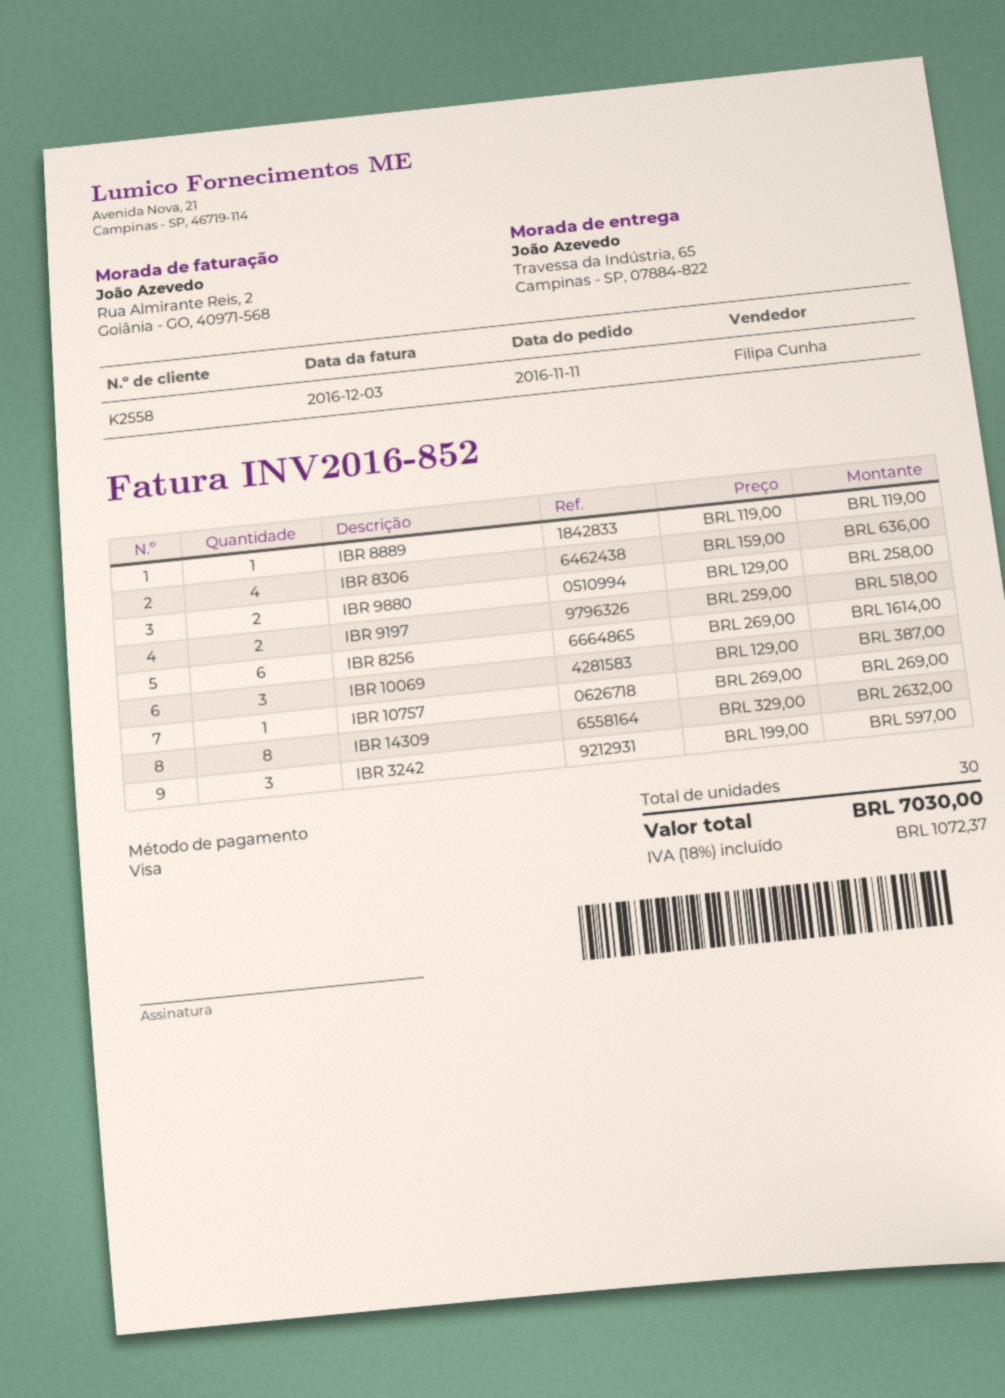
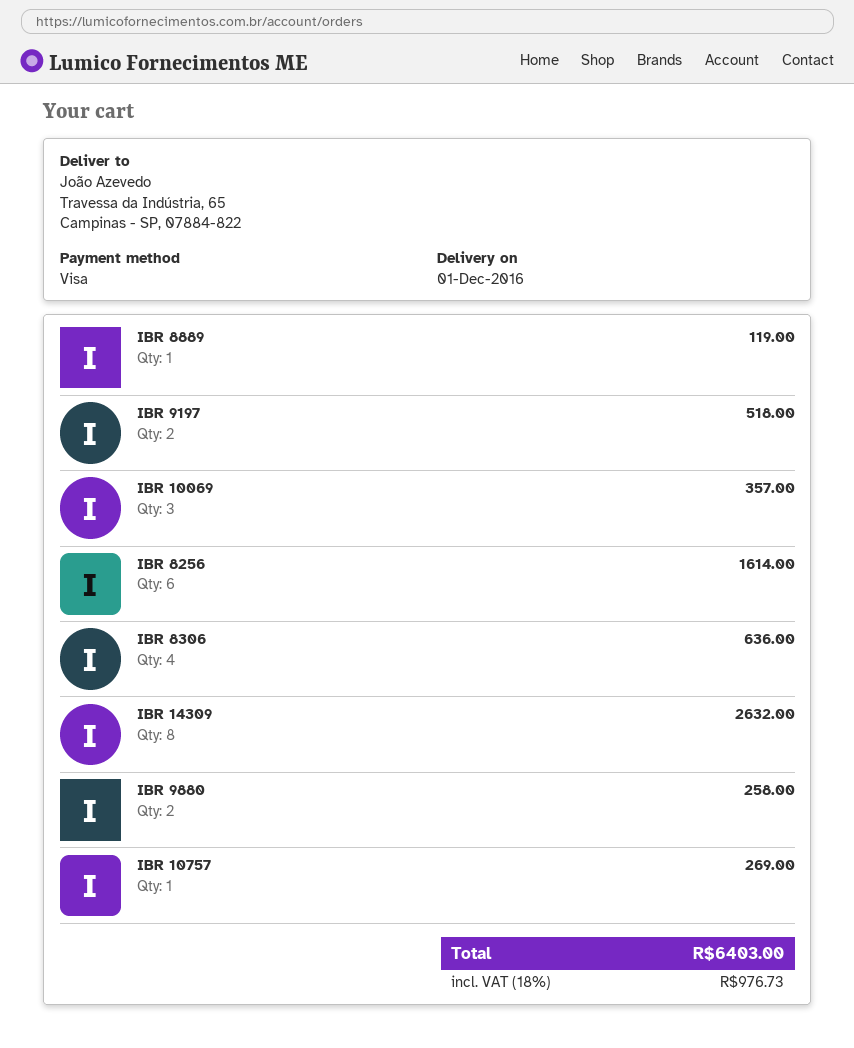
IBR 10069: 3 for 387.00 -> 3 for 357.00
IBR 3242: 3 for 597.00 -> none
tax: 18% = 1072.37 -> 18% = 976.73
total: 7030.00 -> 6403.00

